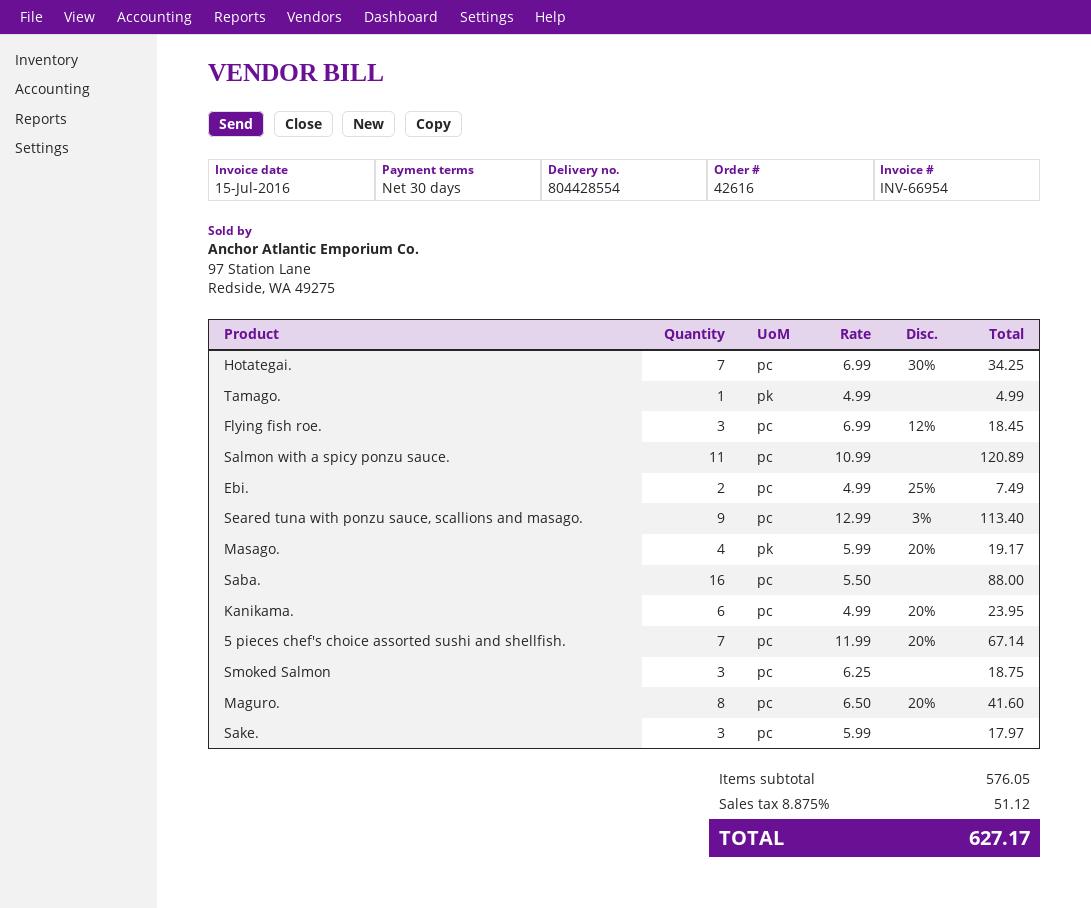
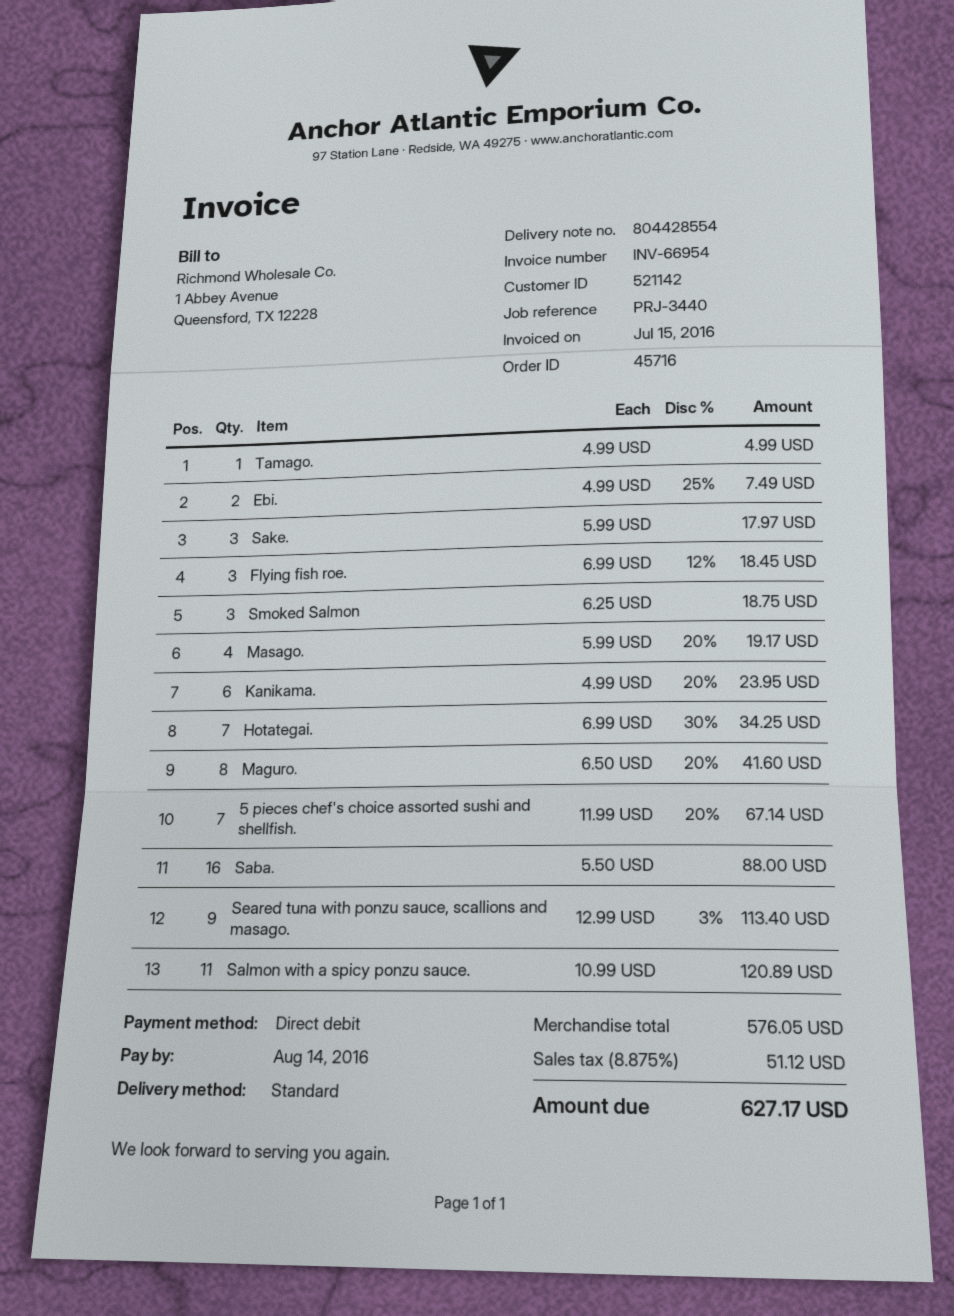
order number: 42616 -> 45716

